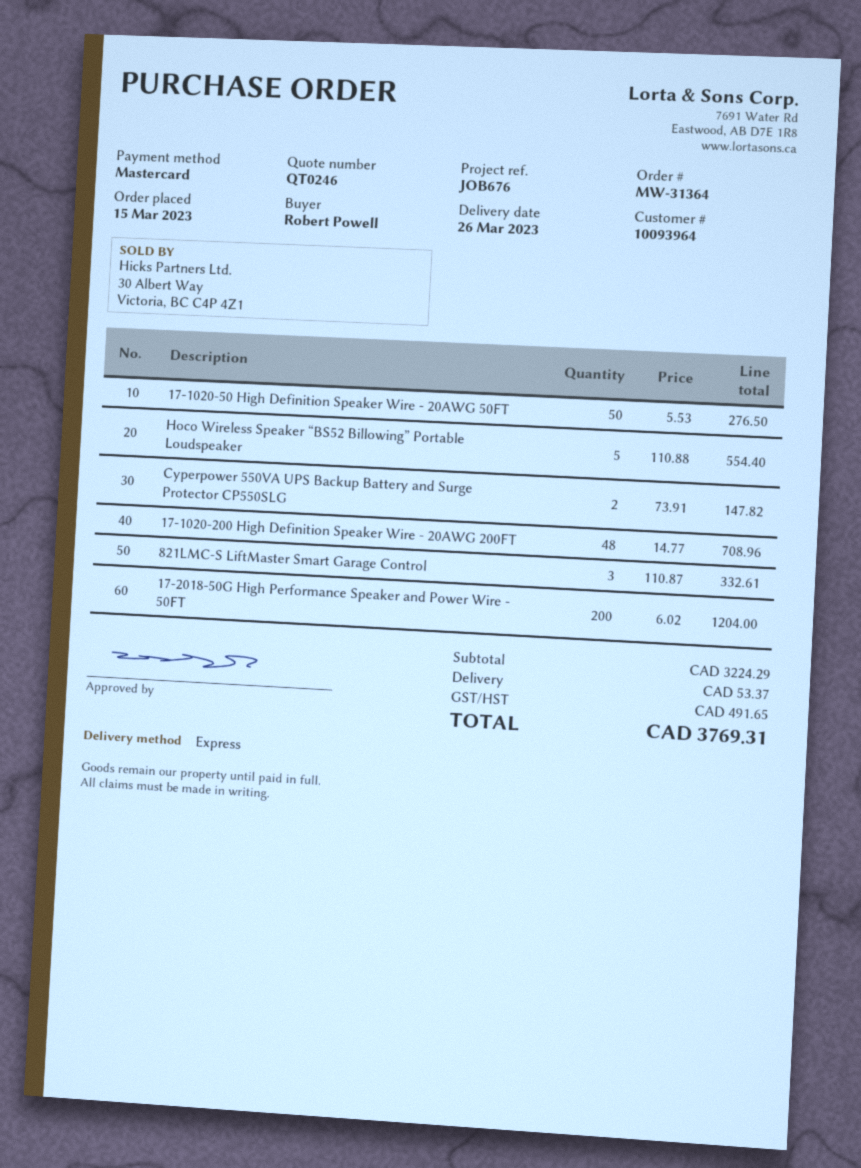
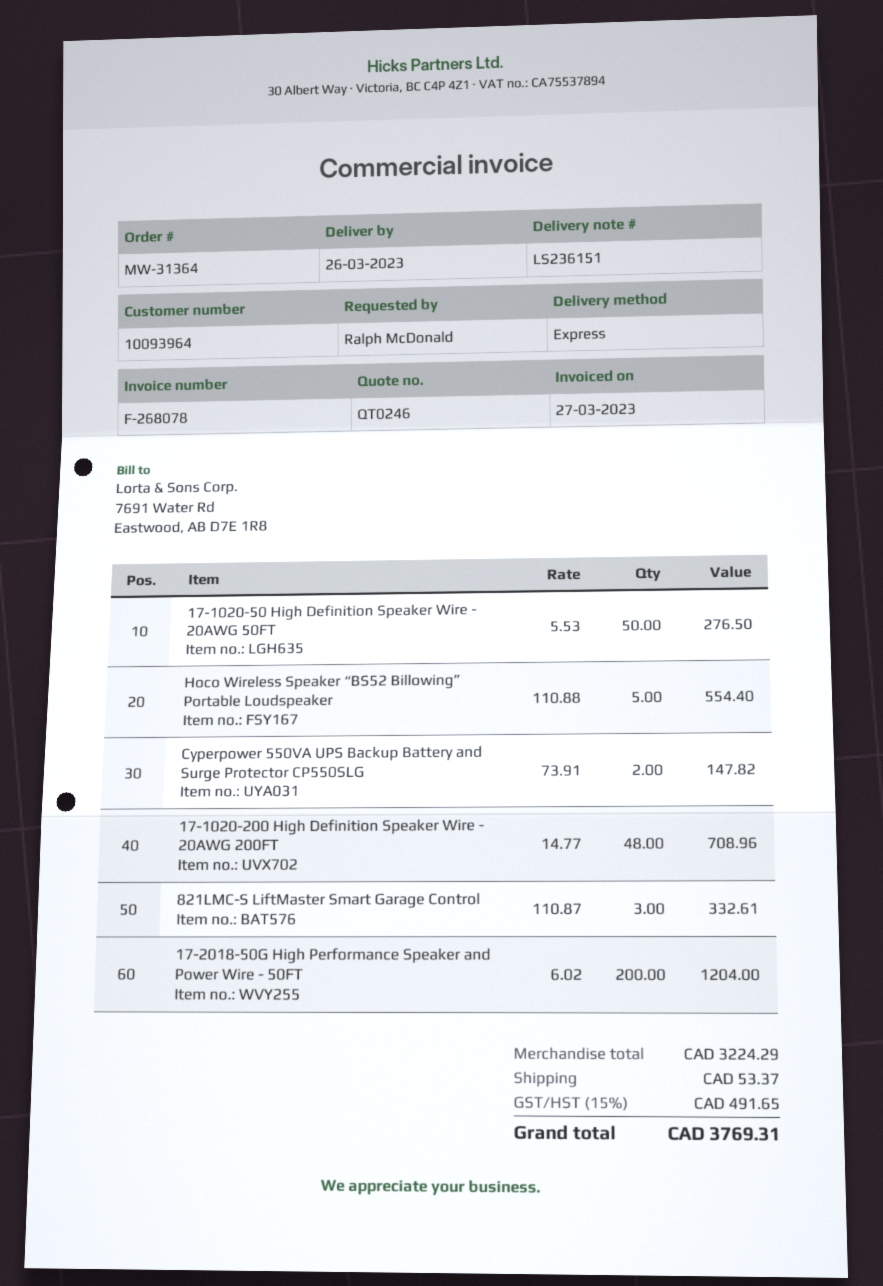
ordered by: Robert Powell -> Ralph McDonald

